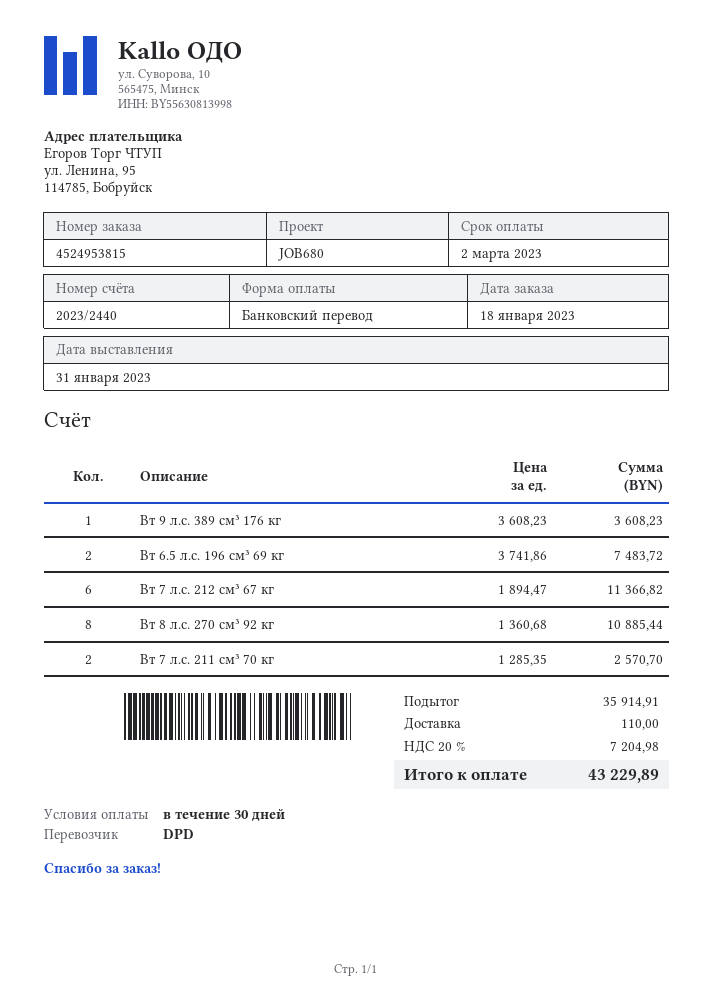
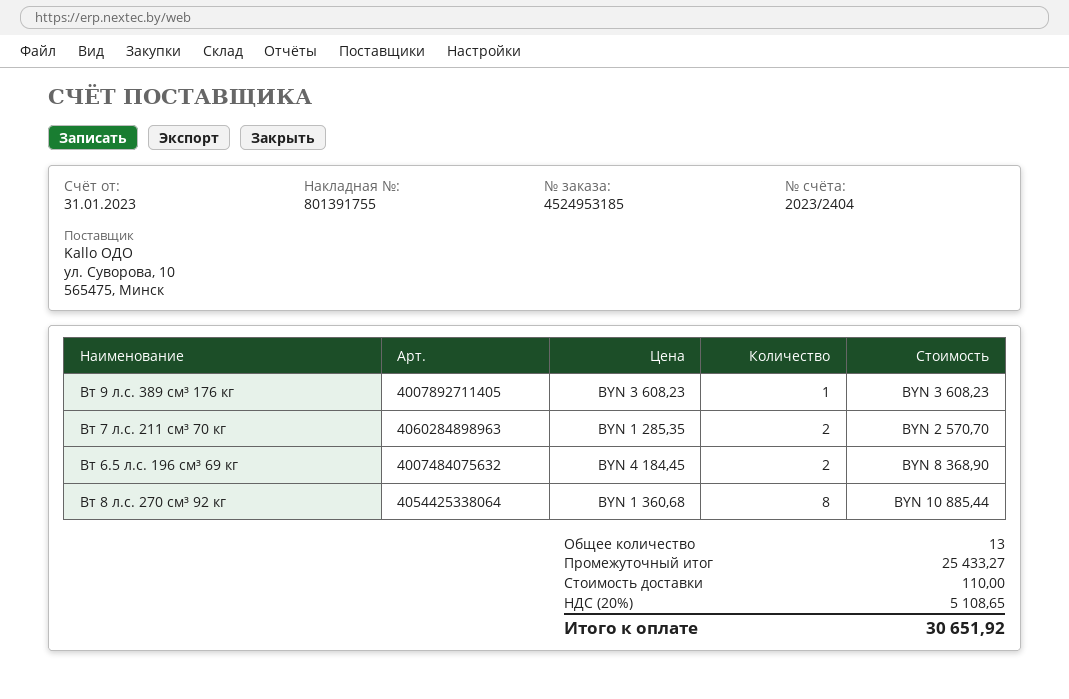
order number: 4524953815 -> 4524953185
invoice number: 2023/2440 -> 2023/2404
Вт 6.5 л.с. 196 см³ 69 кг: 2 x 3741.86 = 7483.72 -> 2 x 4184.45 = 8368.90
Вт 7 л.с. 212 см³ 67 кг: 6 x 1894.47 = 11366.82 -> none
subtotal: 35914.91 -> 25433.27
tax: 20% = 7204.98 -> 20% = 5108.65
total: 43229.89 -> 30651.92

